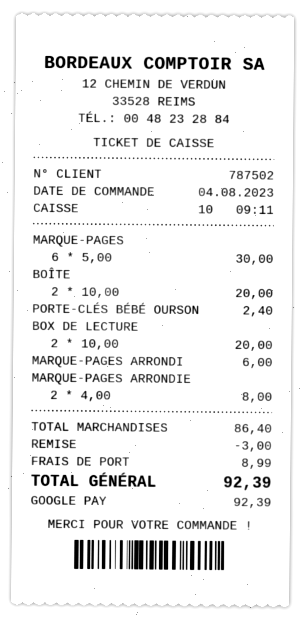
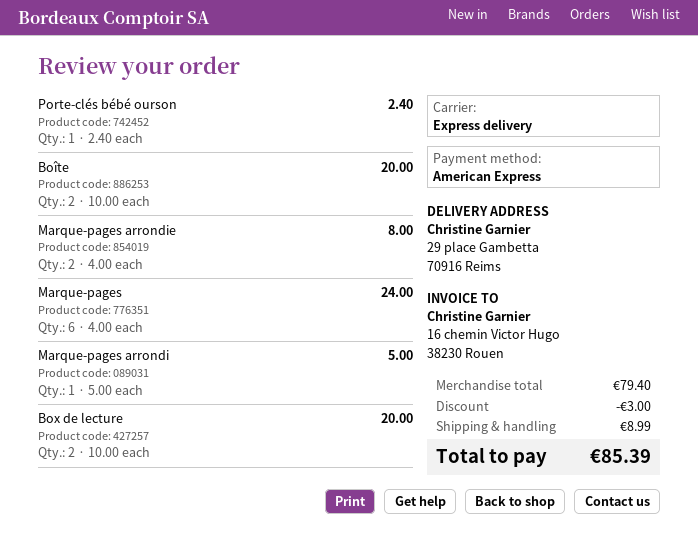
payment method: Google Pay -> American Express
MARQUE-PAGES: 6 x 5.00 = 30.00 -> 6 x 4.00 = 24.00
MARQUE-PAGES ARRONDI: 1 x 6.00 = 6.00 -> 1 x 5.00 = 5.00
subtotal: 86.40 -> 79.40
total: 92.39 -> 85.39

